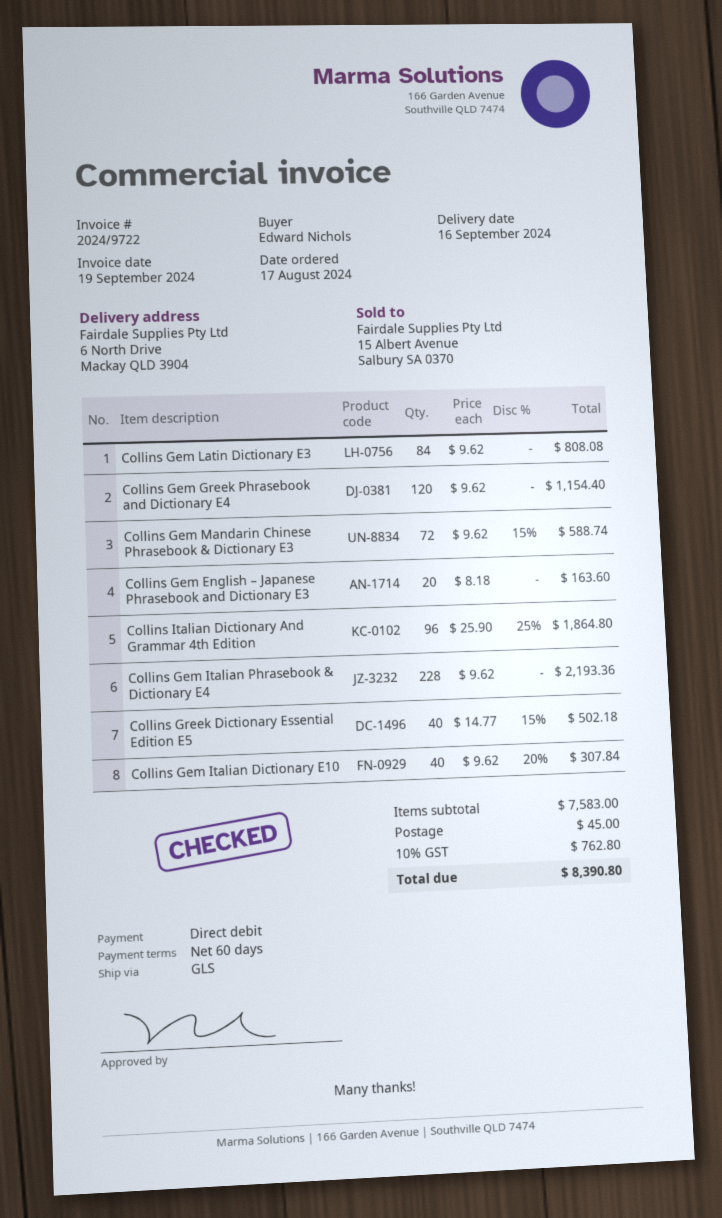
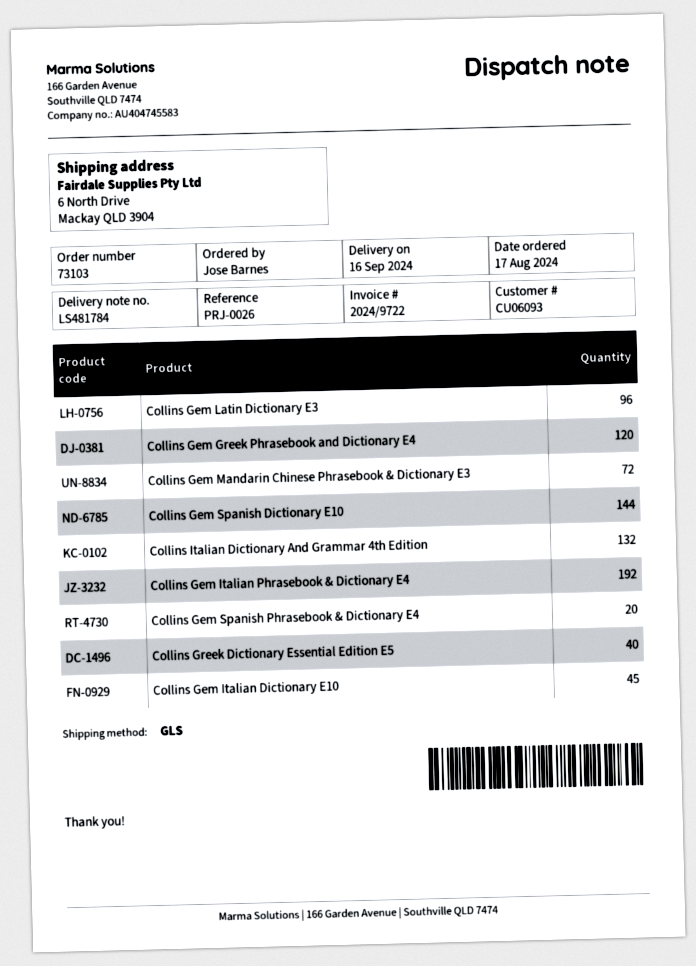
ordered by: Edward Nichols -> Jose Barnes
Collins Gem Latin Dictionary E3: 84 -> 96
Collins Gem English – Japanese Phrasebook and Dictionary E3: 20 -> none
Collins Italian Dictionary And Grammar 4th Edition: 96 -> 132
Collins Gem Italian Phrasebook & Dictionary E4: 228 -> 192
Collins Gem Italian Dictionary E10: 40 -> 45
Collins Gem Spanish Dictionary E10: none -> 144
Collins Gem Spanish Phrasebook & Dictionary E4: none -> 20

